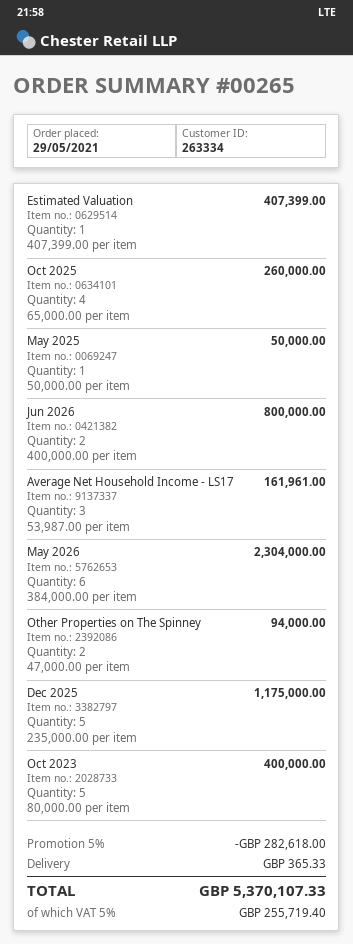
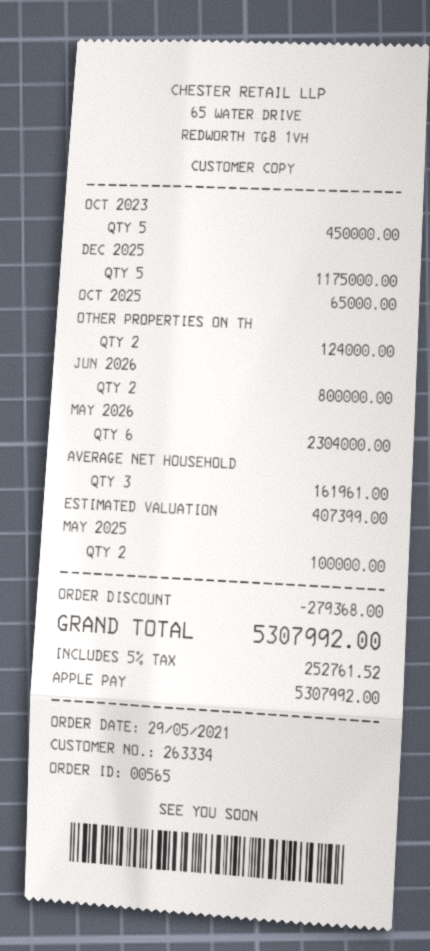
order number: 00265 -> 00565
Oct 2025: 4 for 260000.00 -> 1 for 65000.00
May 2025: 1 for 50000.00 -> 2 for 100000.00
Other Properties on The Spinney: 2 for 94000.00 -> 2 for 124000.00
Oct 2023: 5 for 400000.00 -> 5 for 450000.00
discount: 282618.00 -> 279368.00
shipping: 365.33 -> none
tax: 5% = 255719.40 -> 5% = 252761.52
total: 5370107.33 -> 5307992.00

